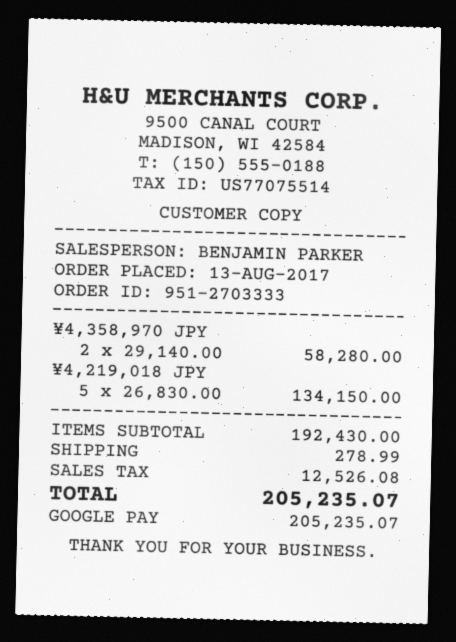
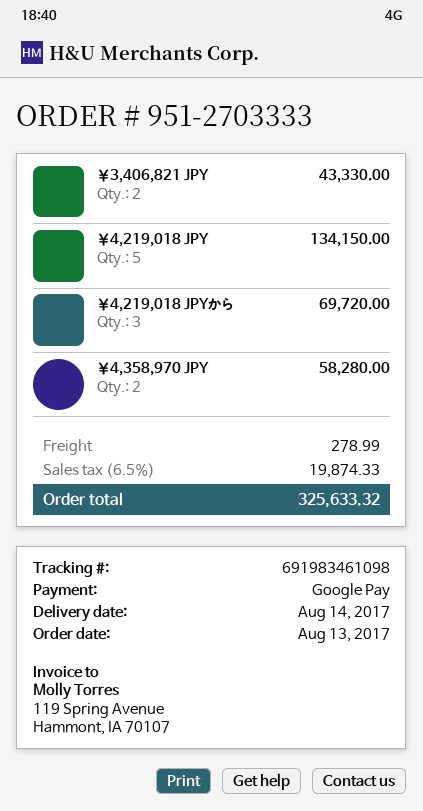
¥3,406,821 JPY: none -> 2 for 43330.00
¥4,219,018 JPYから: none -> 3 for 69720.00
tax: 12526.08 -> 19874.33
total: 205235.07 -> 325633.32

